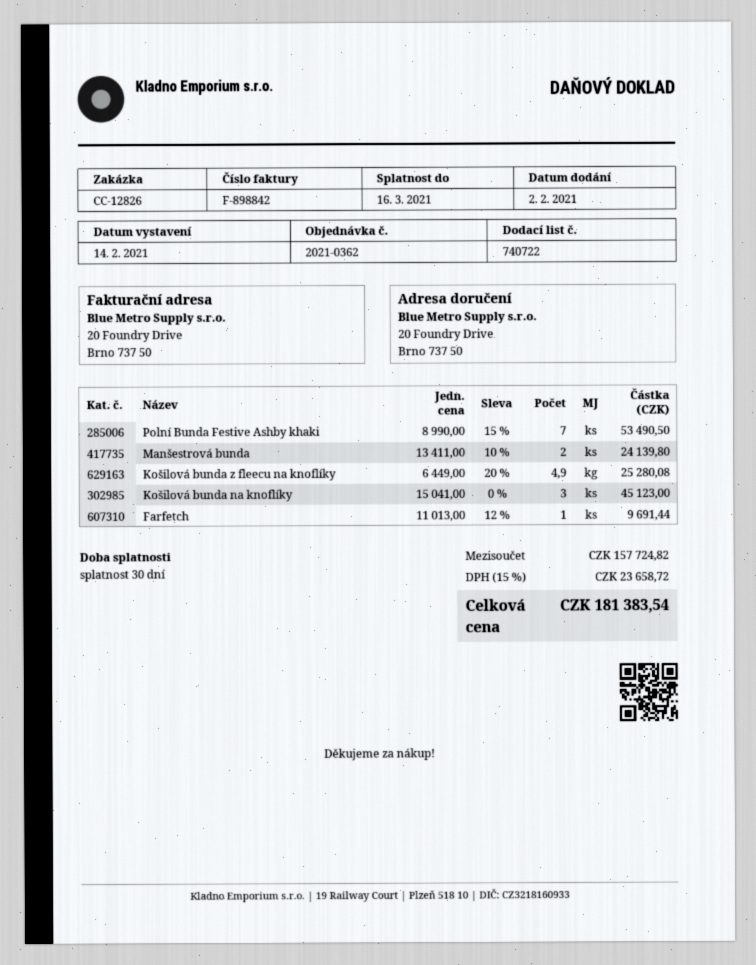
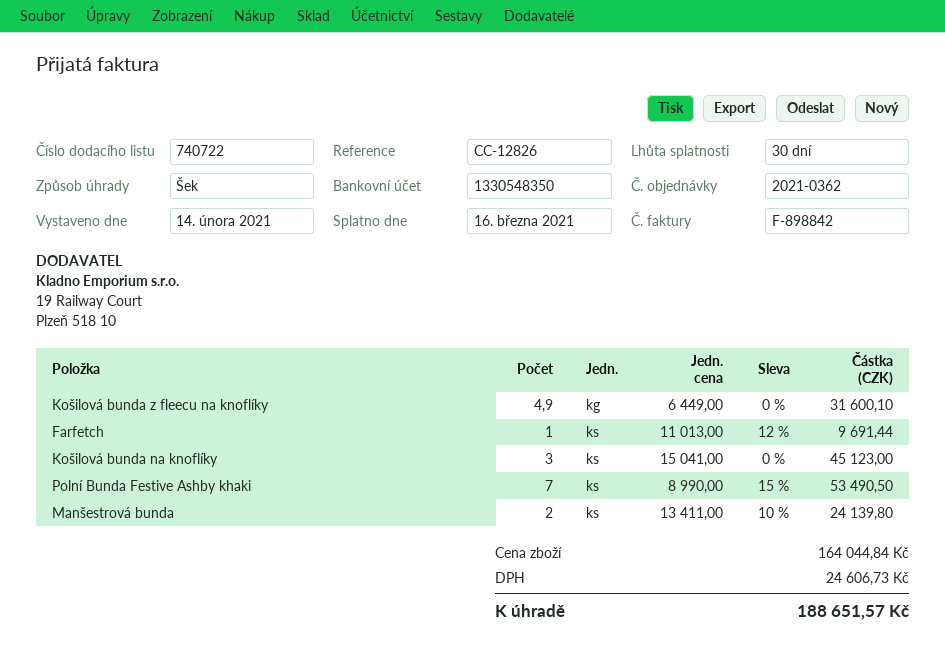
Košilová bunda z fleecu na knoflíky: 4.9 x 6449.00 - 20% = 25280.08 -> 4.9 x 6449.00 = 31600.10
subtotal: 157724.82 -> 164044.84
tax: 23658.72 -> 24606.73
total: 181383.54 -> 188651.57

